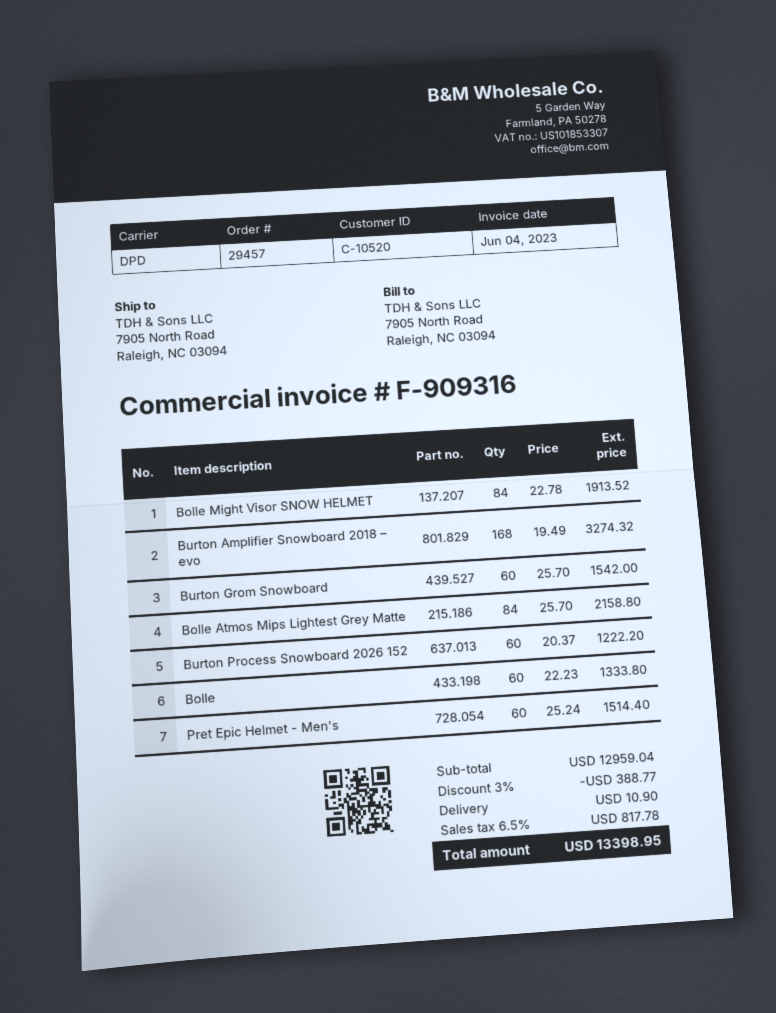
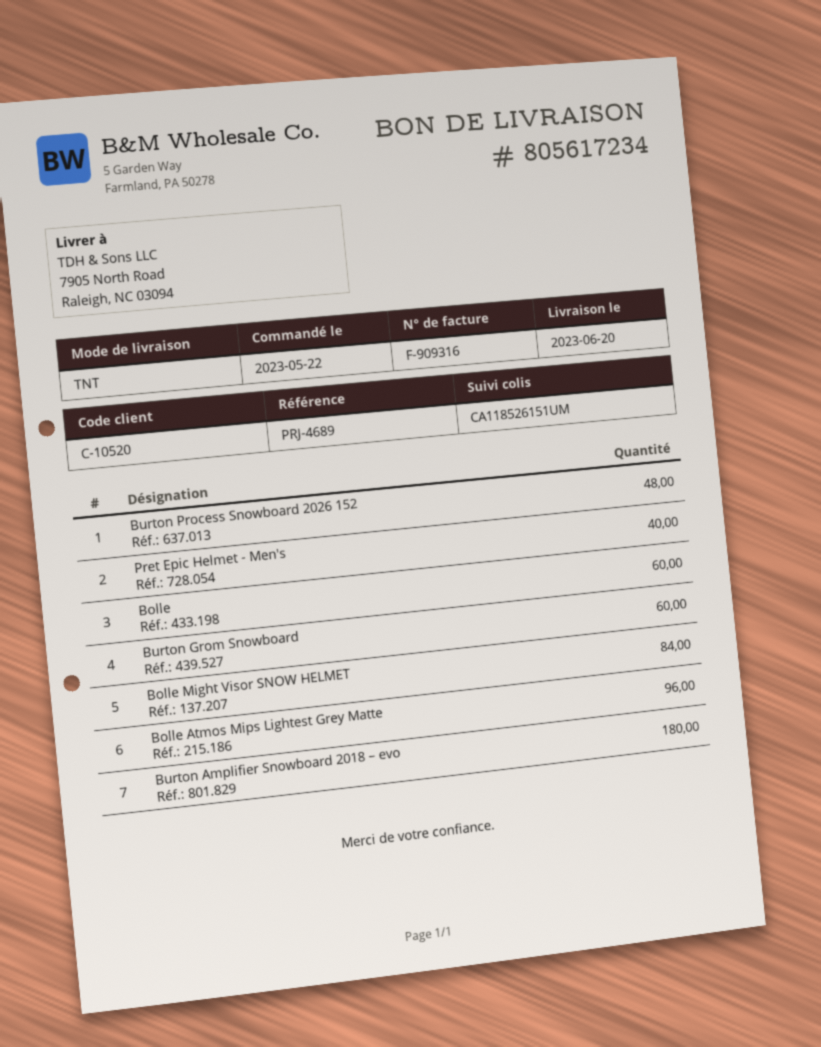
shipping method: DPD -> TNT
Burton Amplifier Snowboard 2018 – evo: 168 -> 180
Bolle Atmos Mips Lightest Grey Matte: 84 -> 96
Burton Process Snowboard 2026 152: 60 -> 48
Pret Epic Helmet - Men's: 60 -> 40

